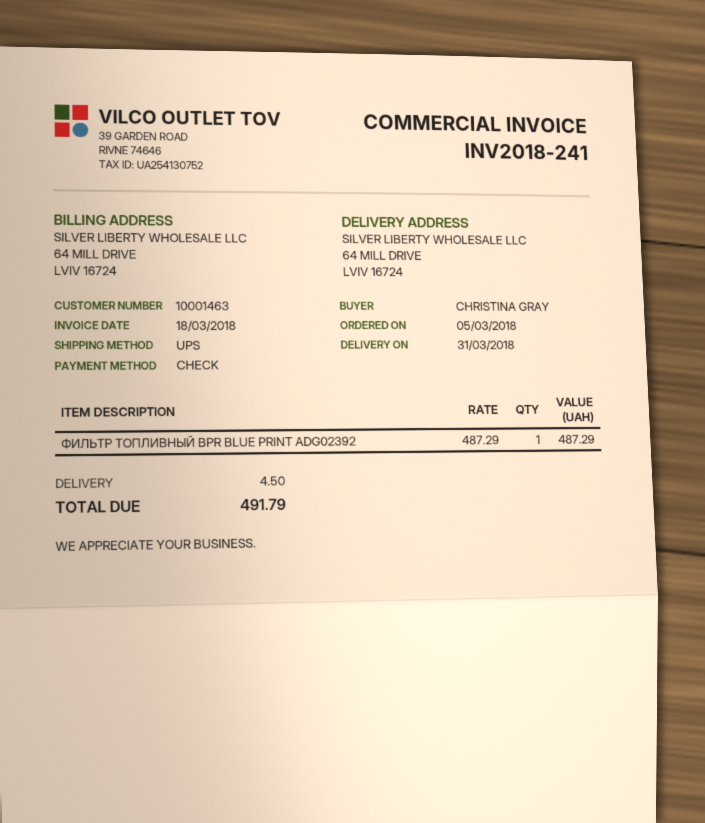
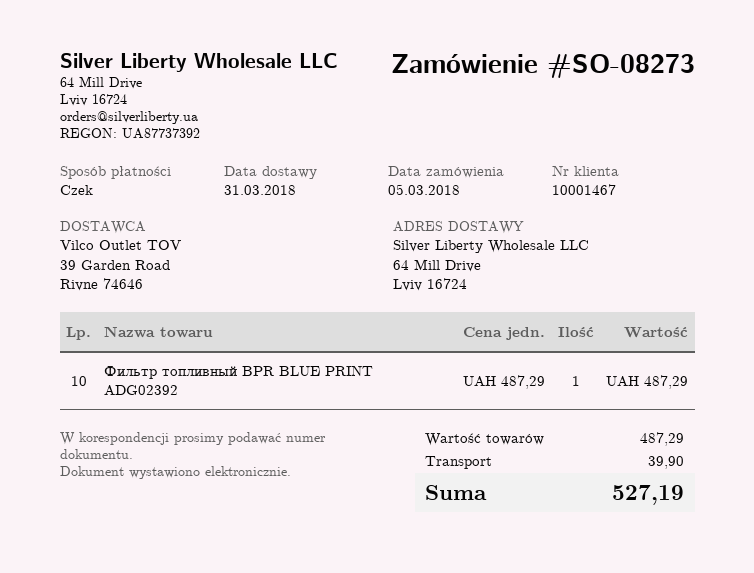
customer number: 10001463 -> 10001467
shipping: 4.50 -> 39.90
total: 491.79 -> 527.19

